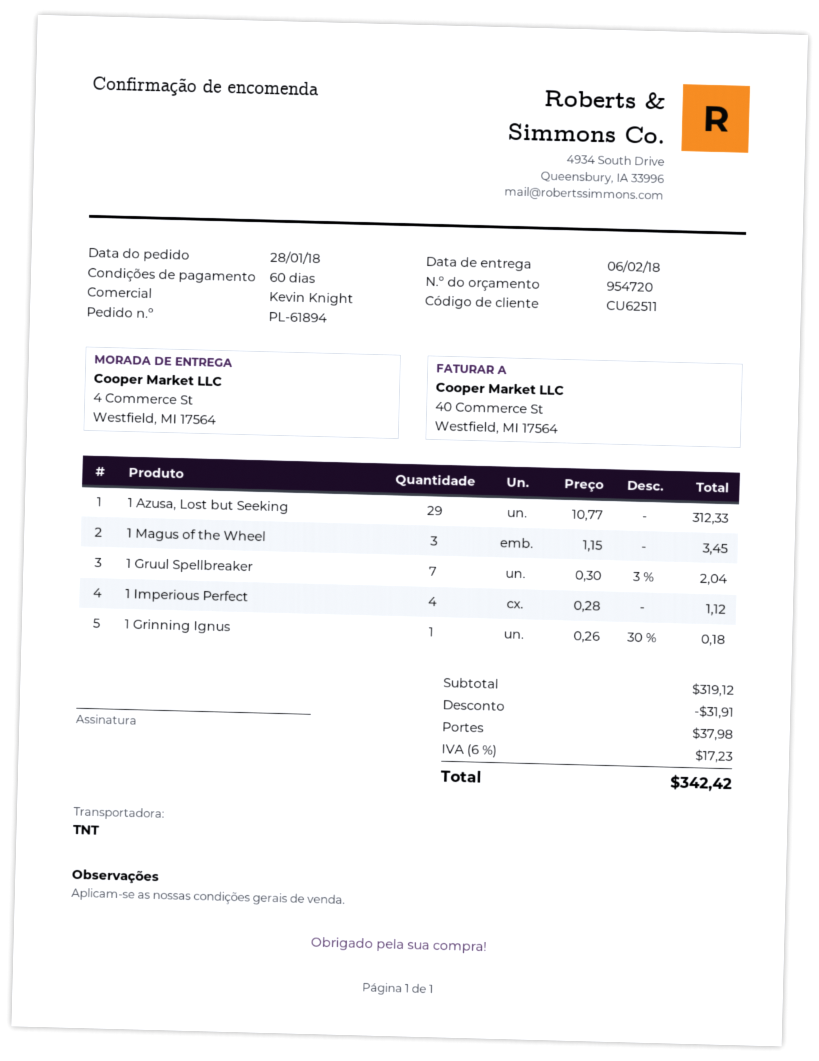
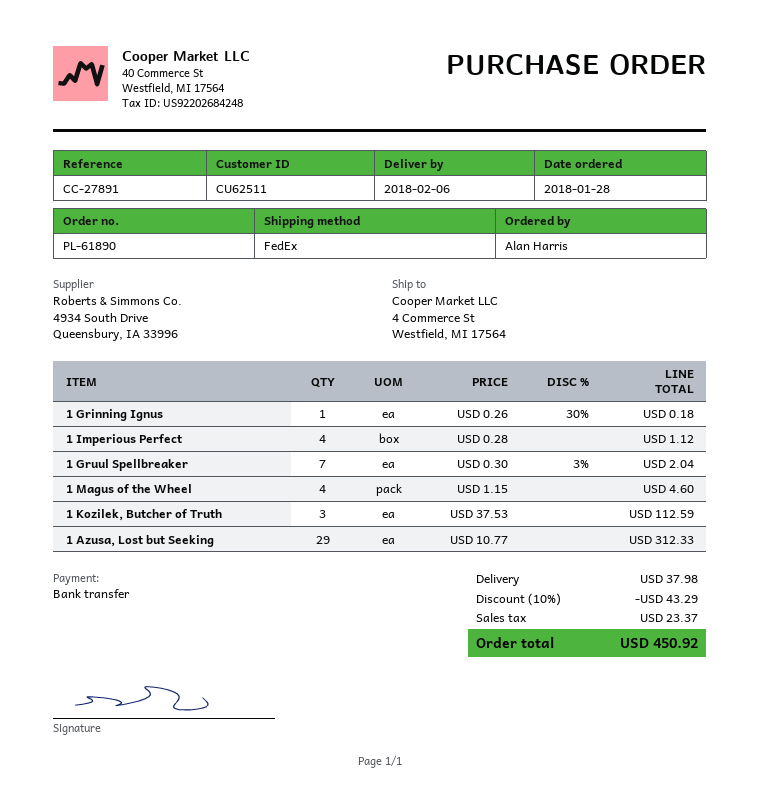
order number: PL-61894 -> PL-61890
shipping method: TNT -> FedEx
1 Magus of the Wheel: 3 x 1.15 = 3.45 -> 4 x 1.15 = 4.60
1 Kozilek, Butcher of Truth: none -> 3 x 37.53 = 112.59
discount: 31.91 -> 43.29
tax: 17.23 -> 23.37
total: 342.42 -> 450.92

